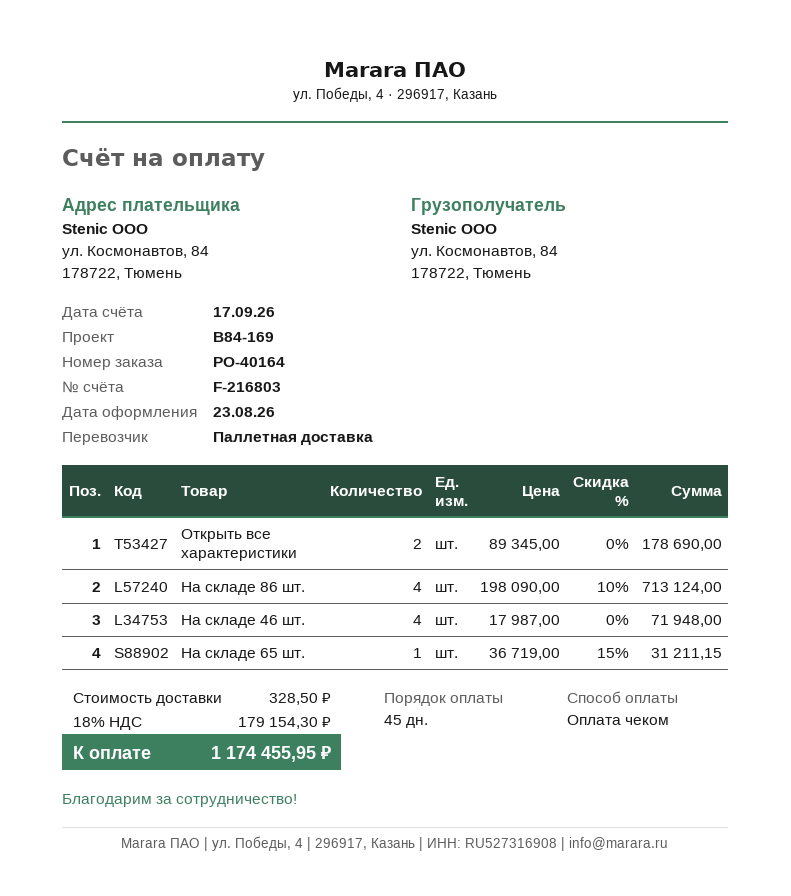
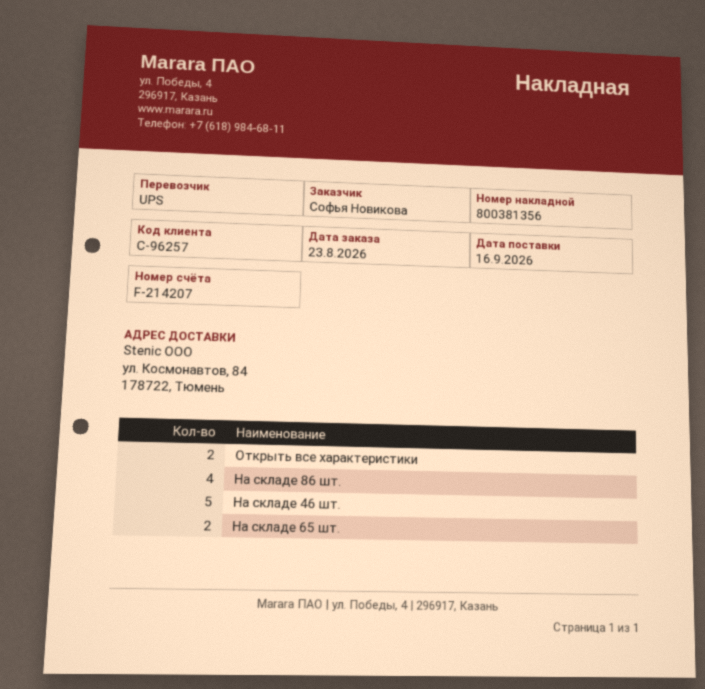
invoice number: F-216803 -> F-214207
shipping method: pallet freight -> UPS
На складе 46 шт.: 4 -> 5
На складе 65 шт.: 1 -> 2

